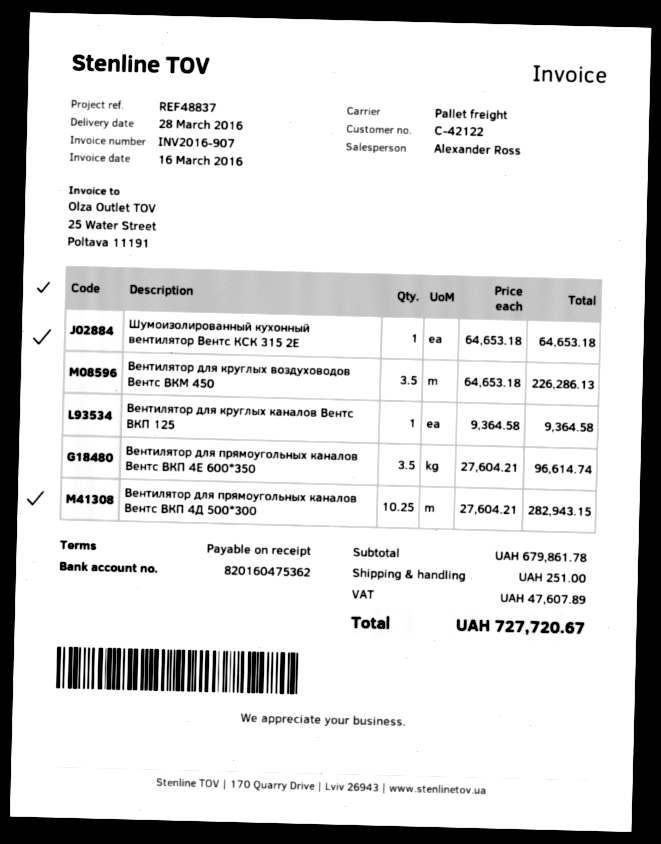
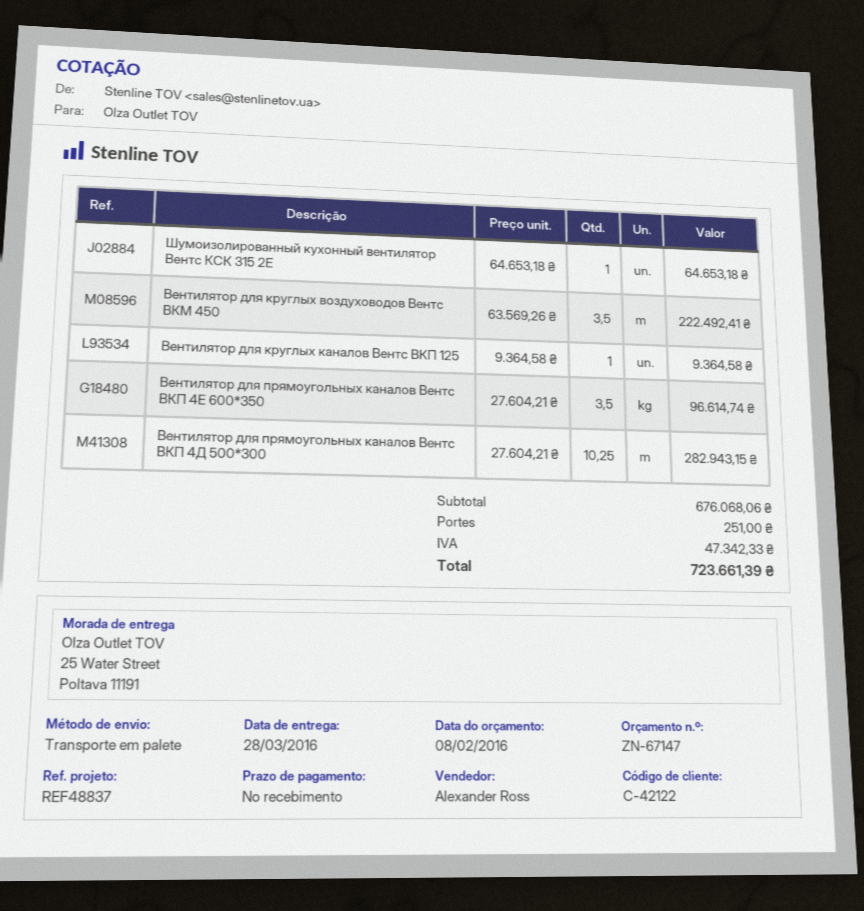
Вентилятор для круглых воздуховодов Вентс ВКМ 450: 3.5 x 64653.18 = 226286.13 -> 3.5 x 63569.26 = 222492.41
subtotal: 679861.78 -> 676068.06
tax: 47607.89 -> 47342.33
total: 727720.67 -> 723661.39

